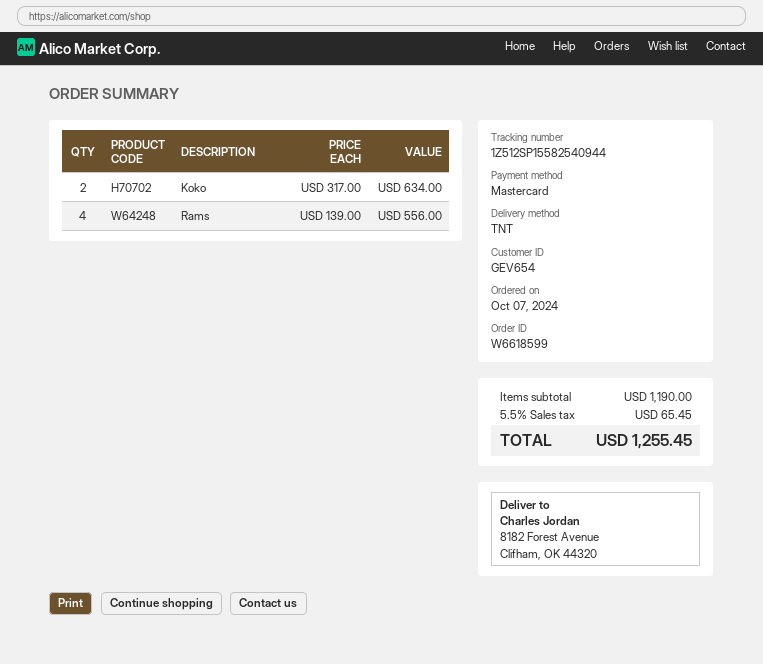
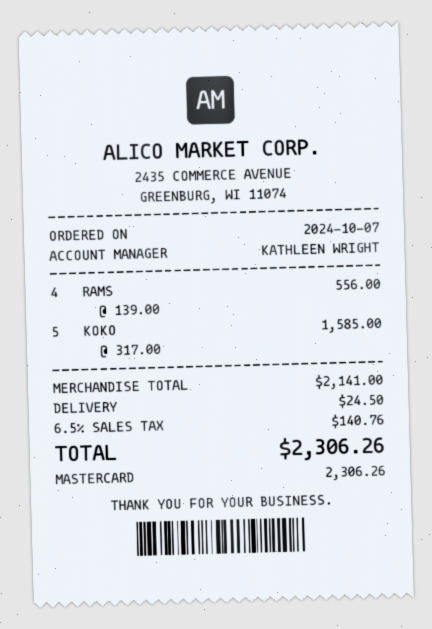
Koko: 2 x 317.00 = 634.00 -> 5 x 317.00 = 1585.00
subtotal: 1190.00 -> 2141.00
shipping: none -> 24.50
tax: 5.5% = 65.45 -> 6.5% = 140.76
total: 1255.45 -> 2306.26

